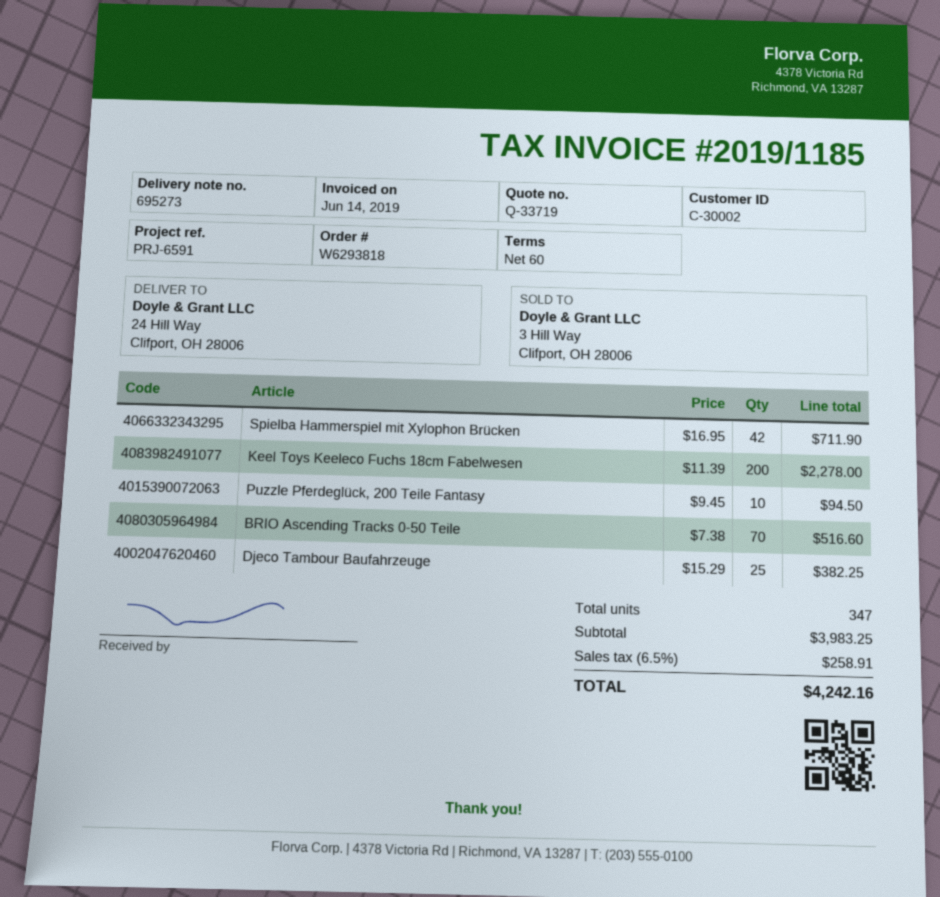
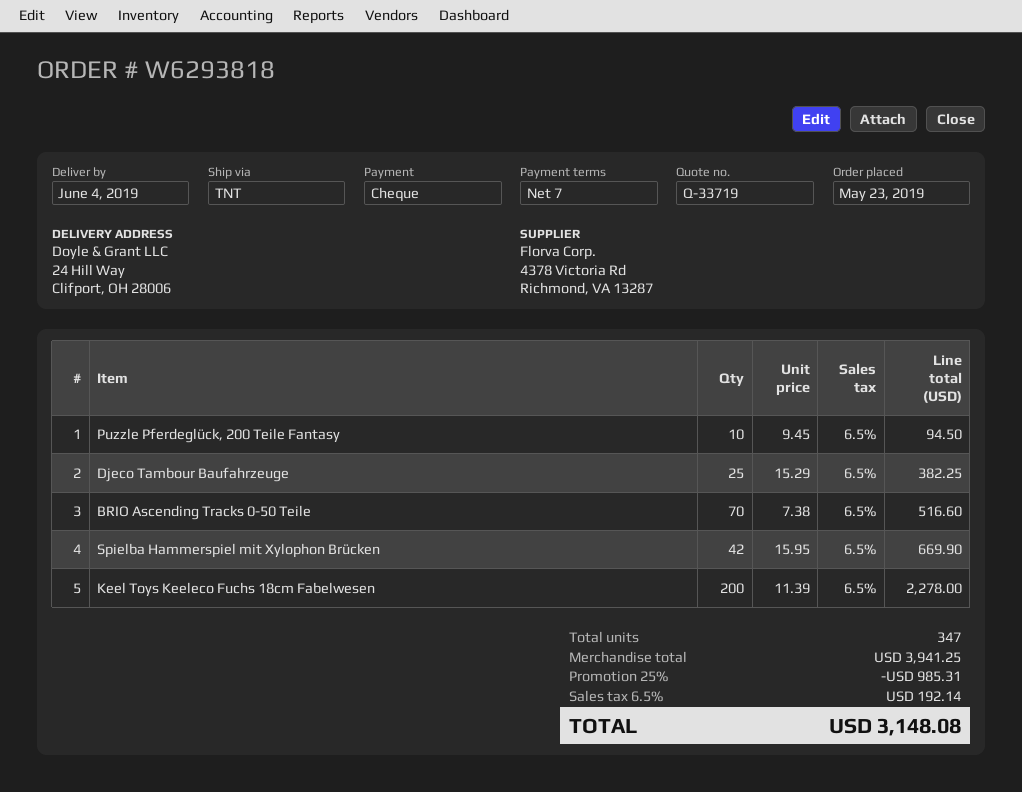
payment terms: 60 days -> 7 days
Spielba Hammerspiel mit Xylophon Brücken: 42 x 16.95 = 711.90 -> 42 x 15.95 = 669.90
subtotal: 3983.25 -> 3941.25
discount: none -> 25% = 985.31
tax: 6.5% = 258.91 -> 6.5% = 192.14
total: 4242.16 -> 3148.08

